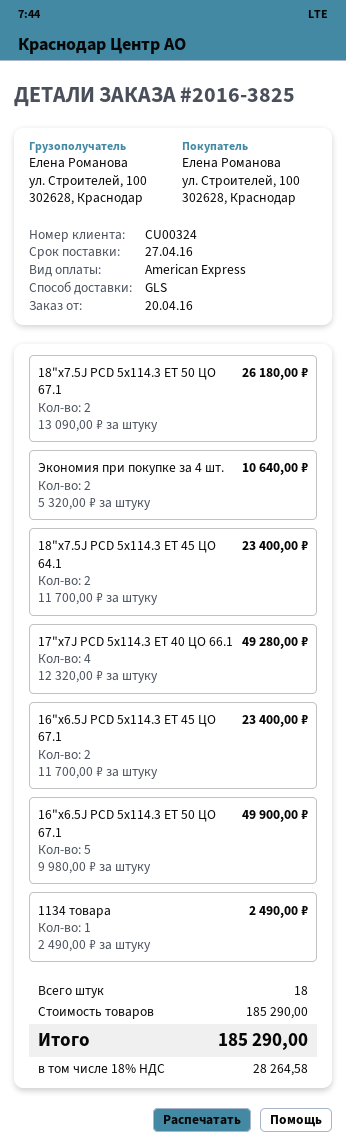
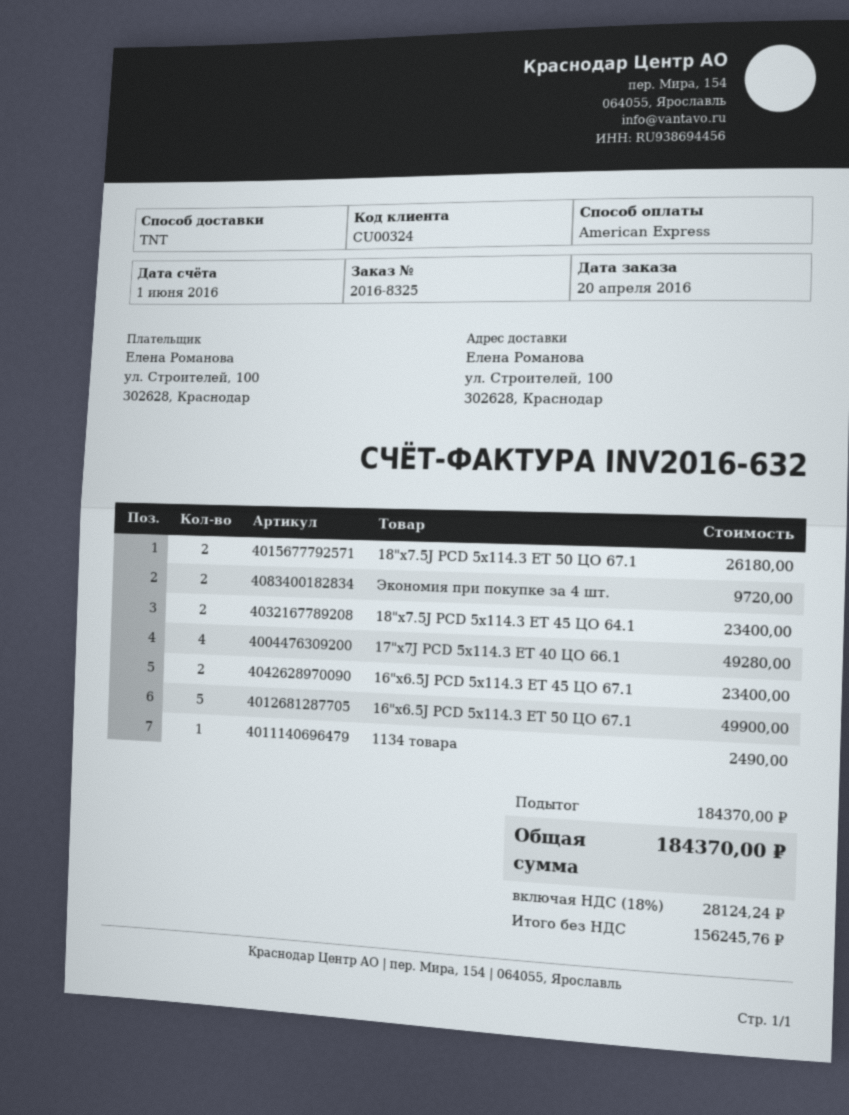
order number: 2016-3825 -> 2016-8325
shipping method: GLS -> TNT
Экономия при покупке за 4 шт.: 2 for 10640.00 -> 2 for 9720.00
subtotal: 185290.00 -> 184370.00
tax: 18% = 28264.58 -> 18% = 28124.24
total: 185290.00 -> 184370.00

